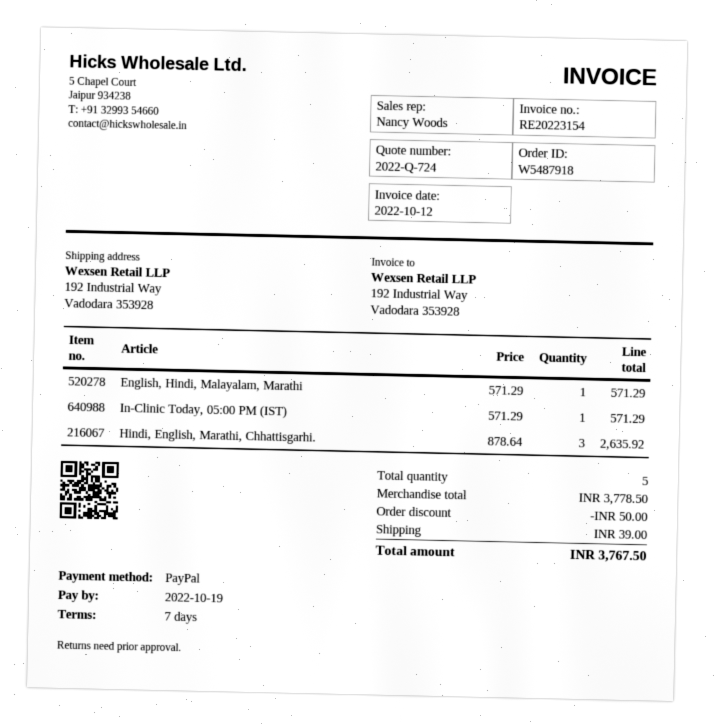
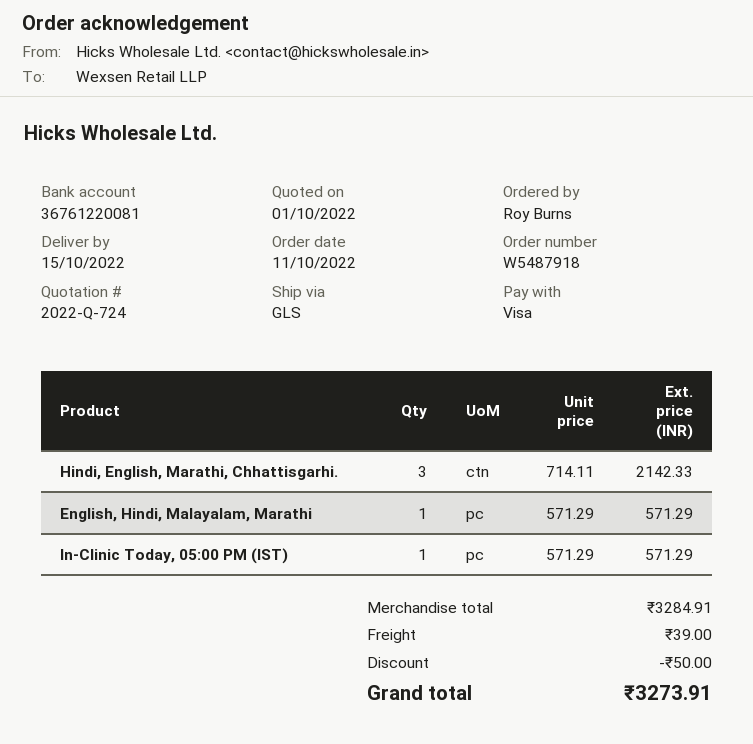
payment method: PayPal -> Visa
Hindi, English, Marathi, Chhattisgarhi.: 3 x 878.64 = 2635.92 -> 3 x 714.11 = 2142.33
subtotal: 3778.50 -> 3284.91
total: 3767.50 -> 3273.91

